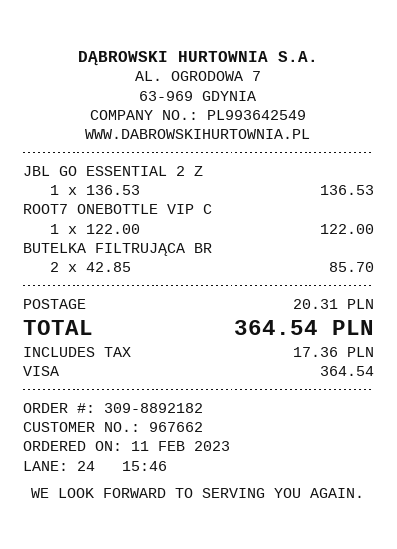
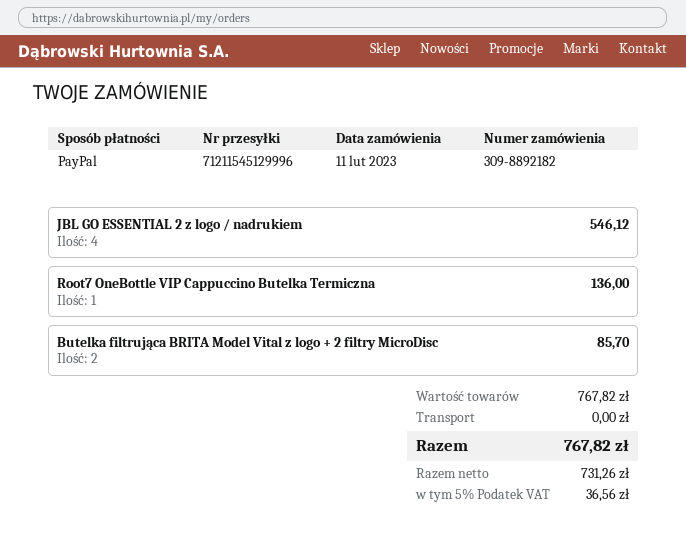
payment method: Visa -> PayPal
JBL GO ESSENTIAL 2 Z: 1 for 136.53 -> 4 for 546.12
ROOT7 ONEBOTTLE VIP C: 1 for 122.00 -> 1 for 136.00
shipping: 20.31 -> 0.00
tax: 17.36 -> 36.56
total: 364.54 -> 767.82

